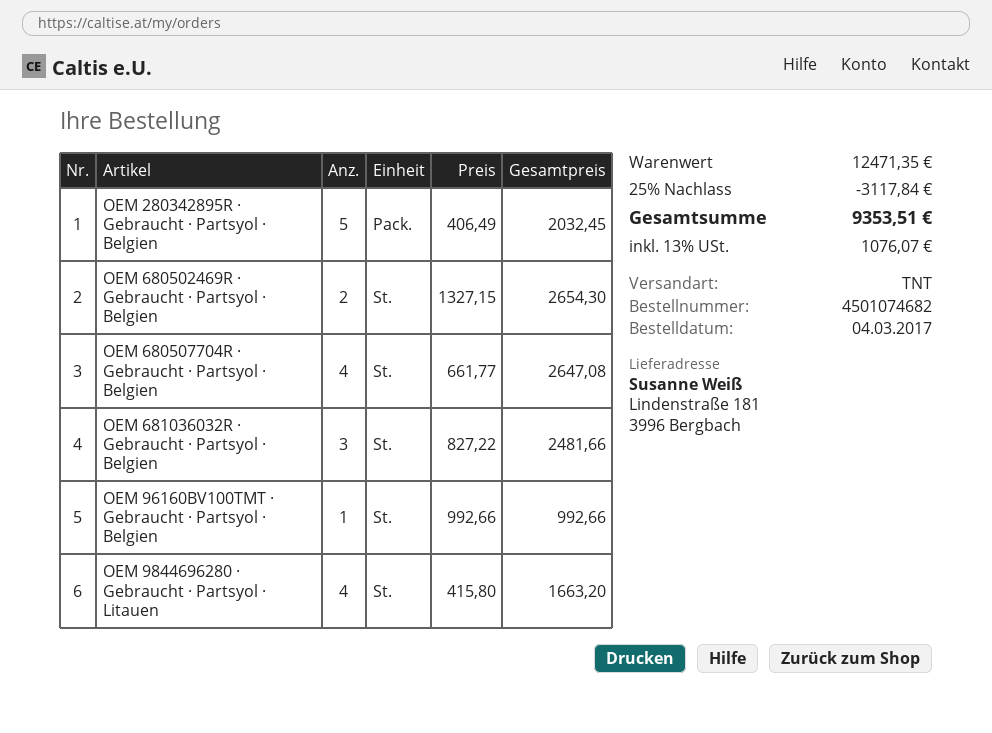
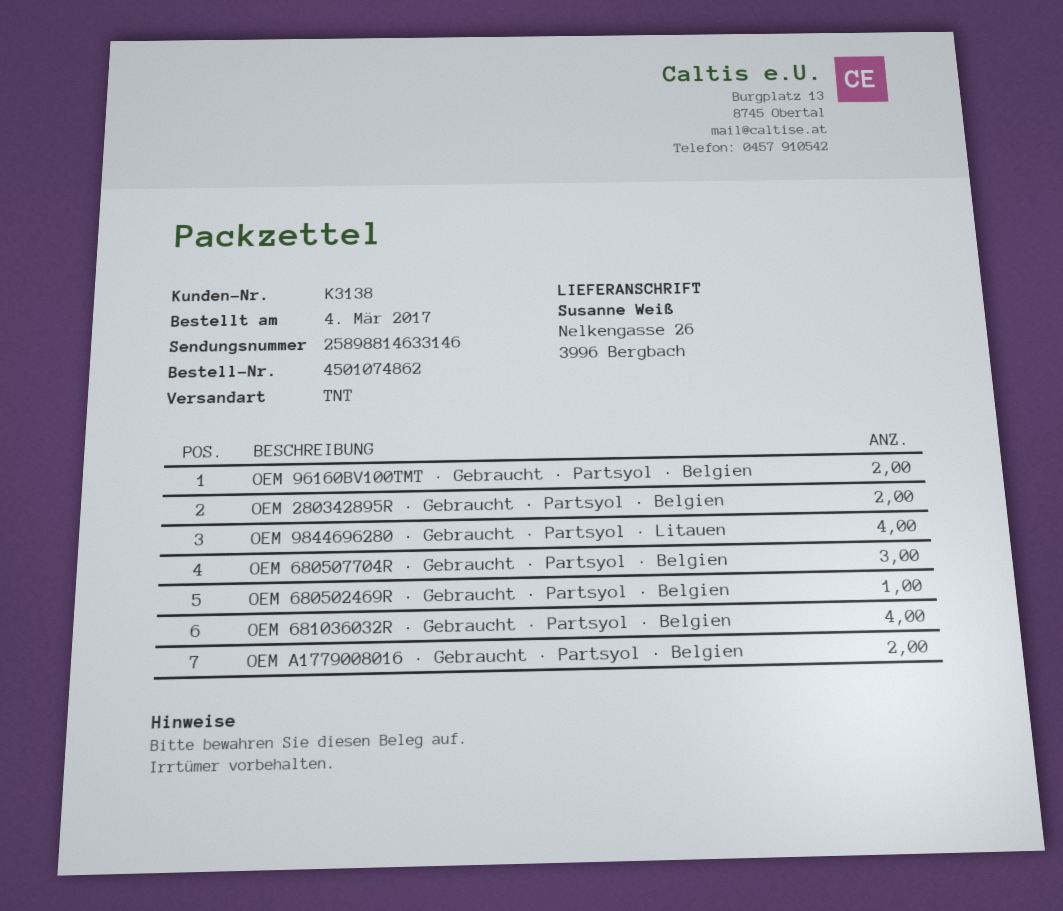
order number: 4501074682 -> 4501074862
ship to: Lindenstraße 181, 3996 Bergbach -> Nelkengasse 26, 3996 Bergbach
OEM 280342895R · Gebraucht · Partsyol · Belgien: 5 -> 2
OEM 680502469R · Gebraucht · Partsyol · Belgien: 2 -> 1
OEM 680507704R · Gebraucht · Partsyol · Belgien: 4 -> 3
OEM 681036032R · Gebraucht · Partsyol · Belgien: 3 -> 4
OEM 96160BV100TMT · Gebraucht · Partsyol · Belgien: 1 -> 2
OEM A1779008016 · Gebraucht · Partsyol · Belgien: none -> 2

